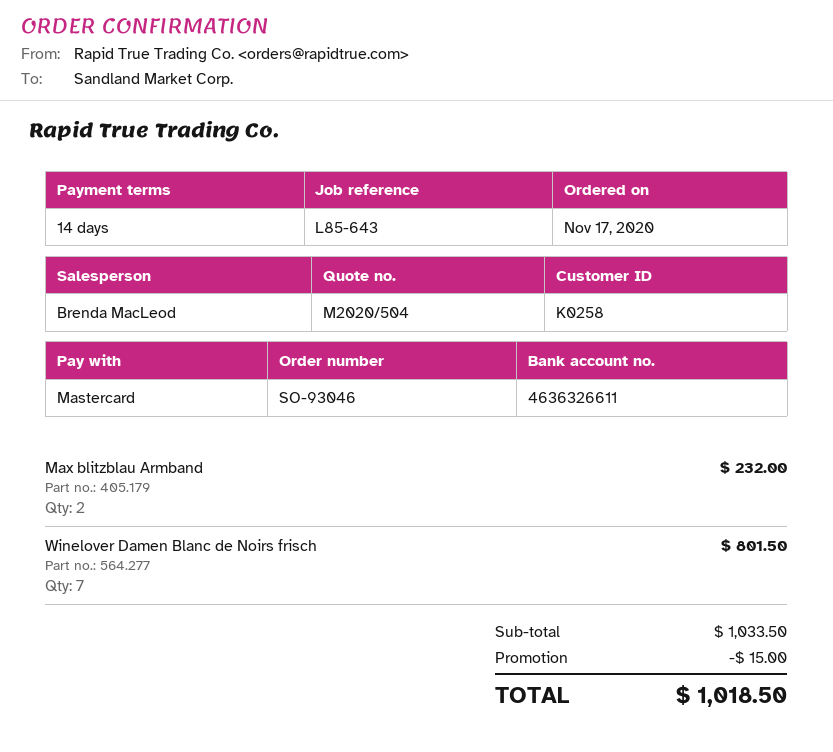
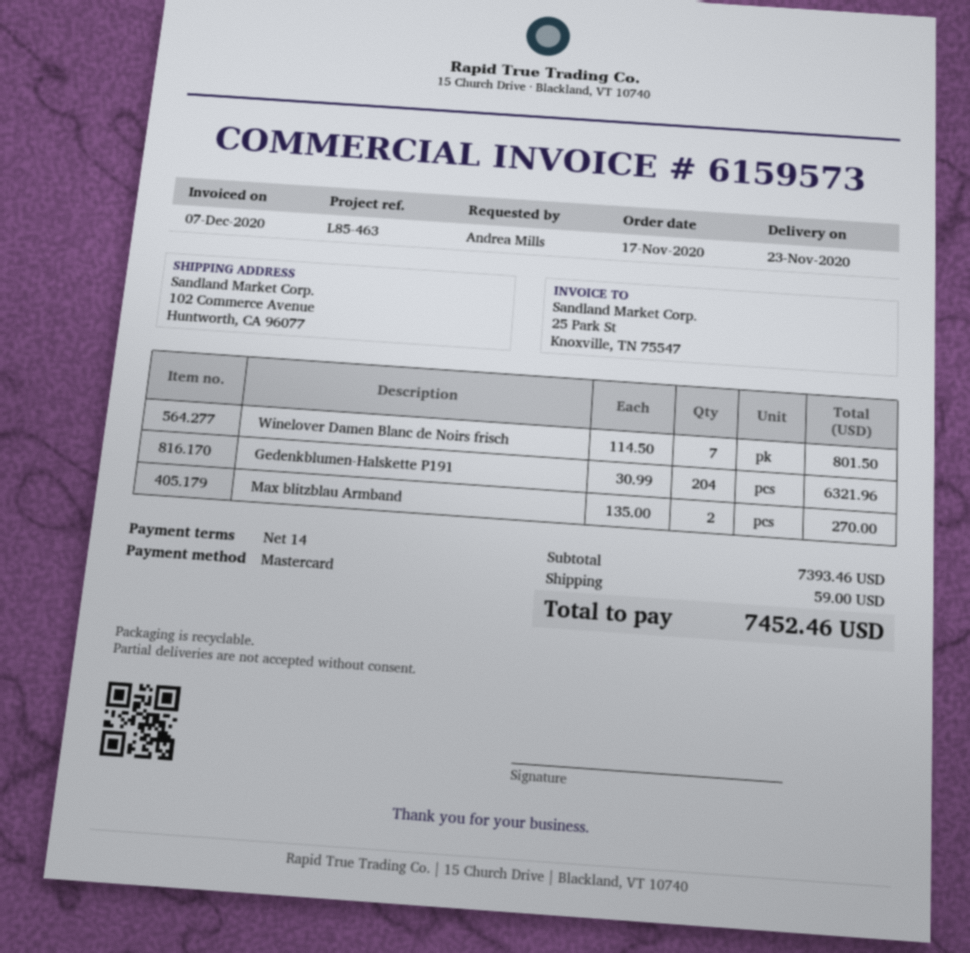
reference: L85-643 -> L85-463
Max blitzblau Armband: 2 for 232.00 -> 2 for 270.00
Gedenkblumen-Halskette P191: none -> 204 for 6321.96
subtotal: 1033.50 -> 7393.46
discount: 15.00 -> none
shipping: none -> 59.00
total: 1018.50 -> 7452.46

